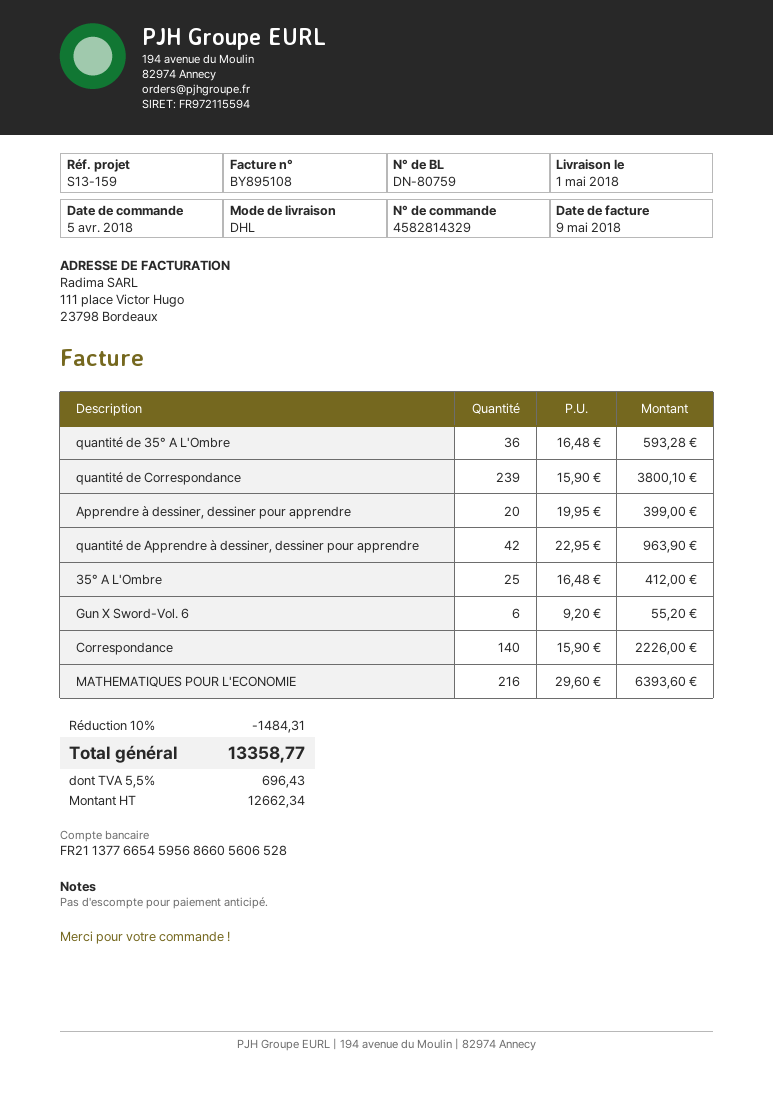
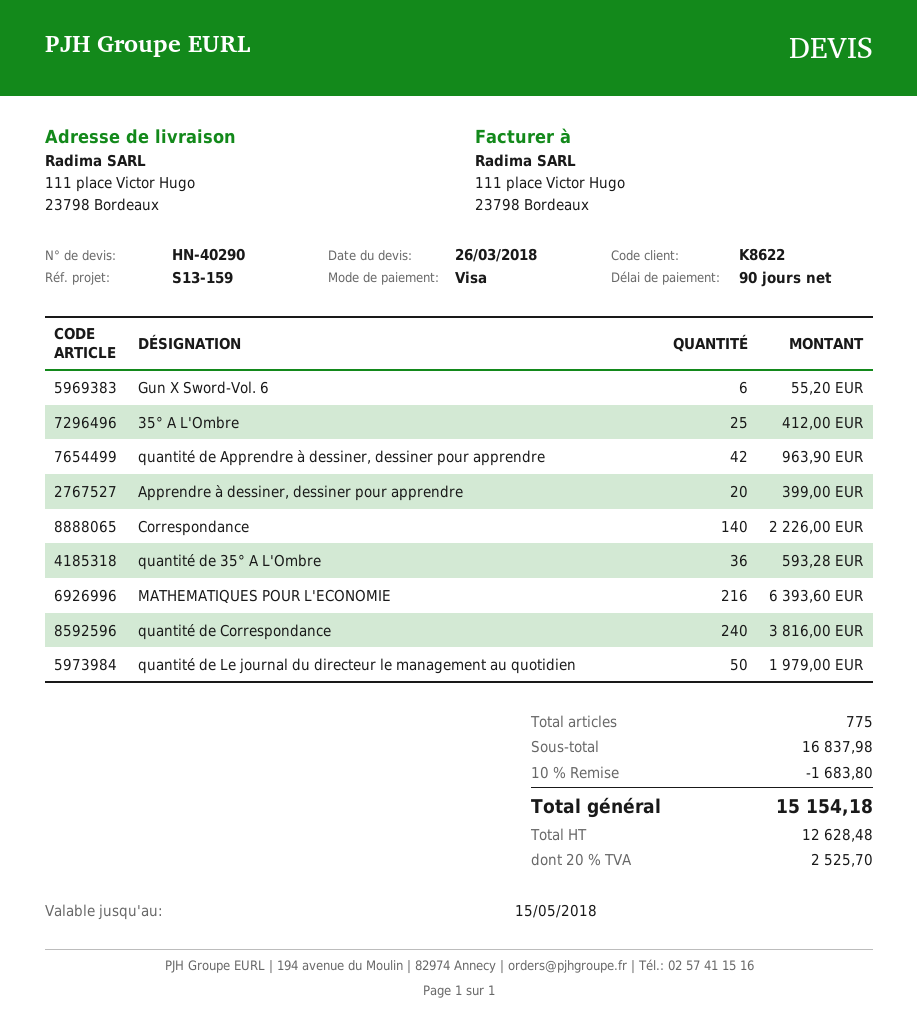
quantité de Correspondance: 239 for 3800.10 -> 240 for 3816.00
quantité de Le journal du directeur le management au quotidien: none -> 50 for 1979.00
discount: 10% = 1484.31 -> 10% = 1683.80
net: 12662.34 -> 12628.48
tax: 5.5% = 696.43 -> 20% = 2525.70
total: 13358.77 -> 15154.18

